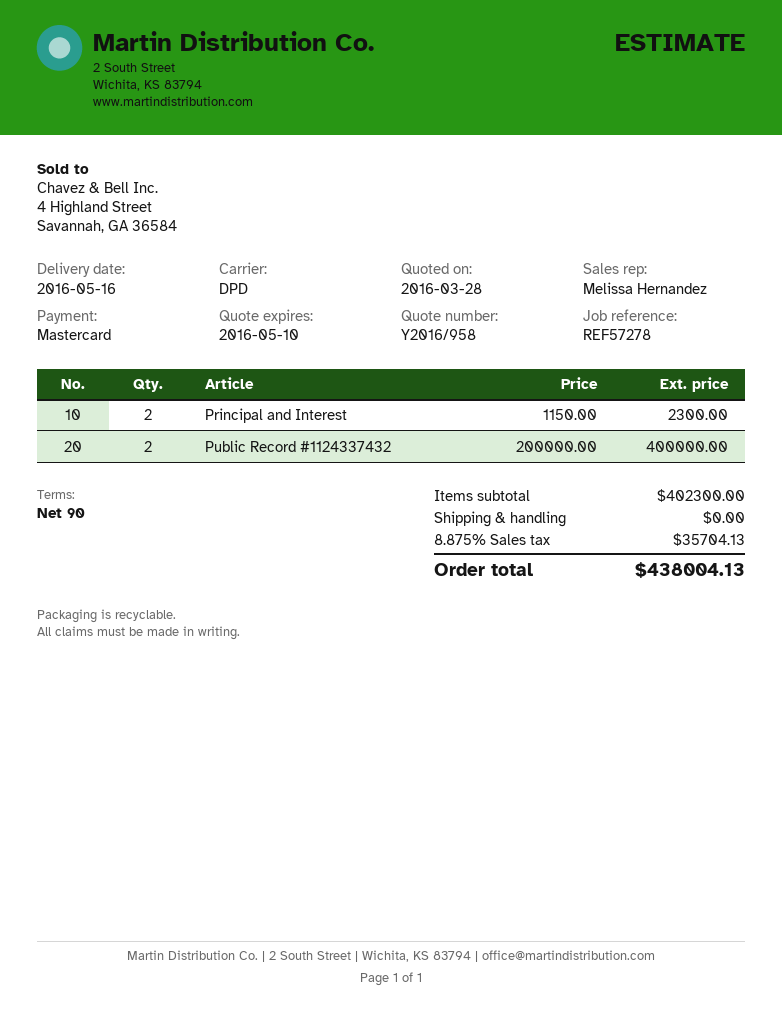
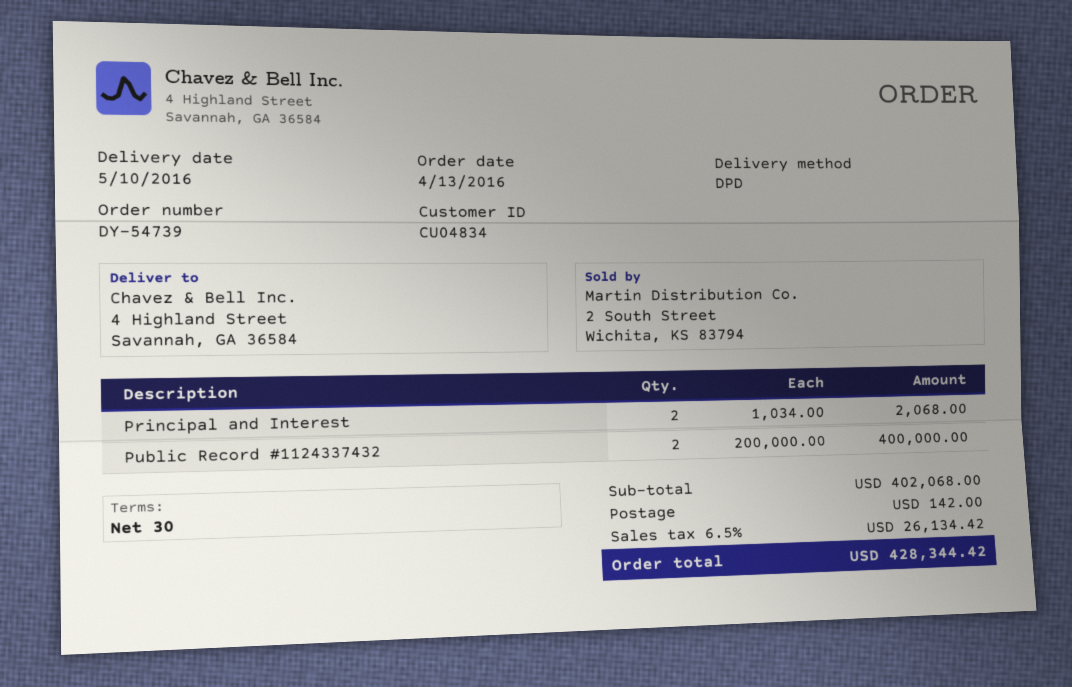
delivery date: 2016-05-16 -> 2016-05-10
payment terms: 90 days -> 30 days
Principal and Interest: 2 x 1150.00 = 2300.00 -> 2 x 1034.00 = 2068.00
subtotal: 402300.00 -> 402068.00
shipping: 0.00 -> 142.00
tax: 8.875% = 35704.13 -> 6.5% = 26134.42
total: 438004.13 -> 428344.42

